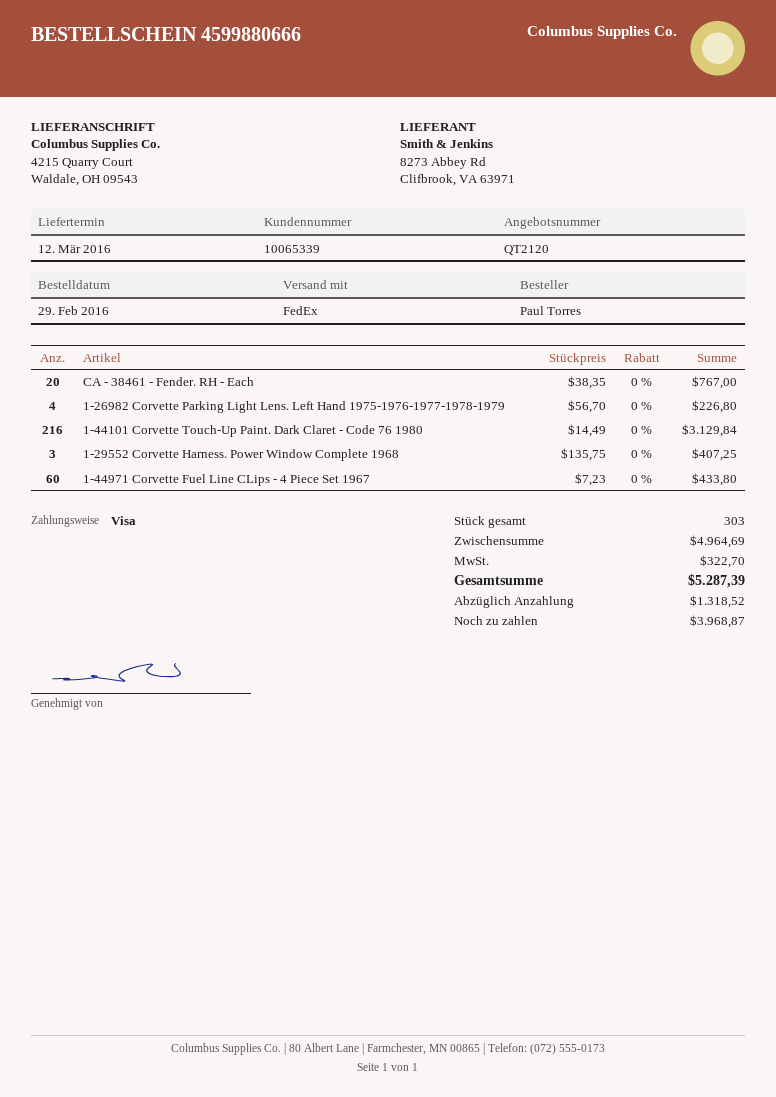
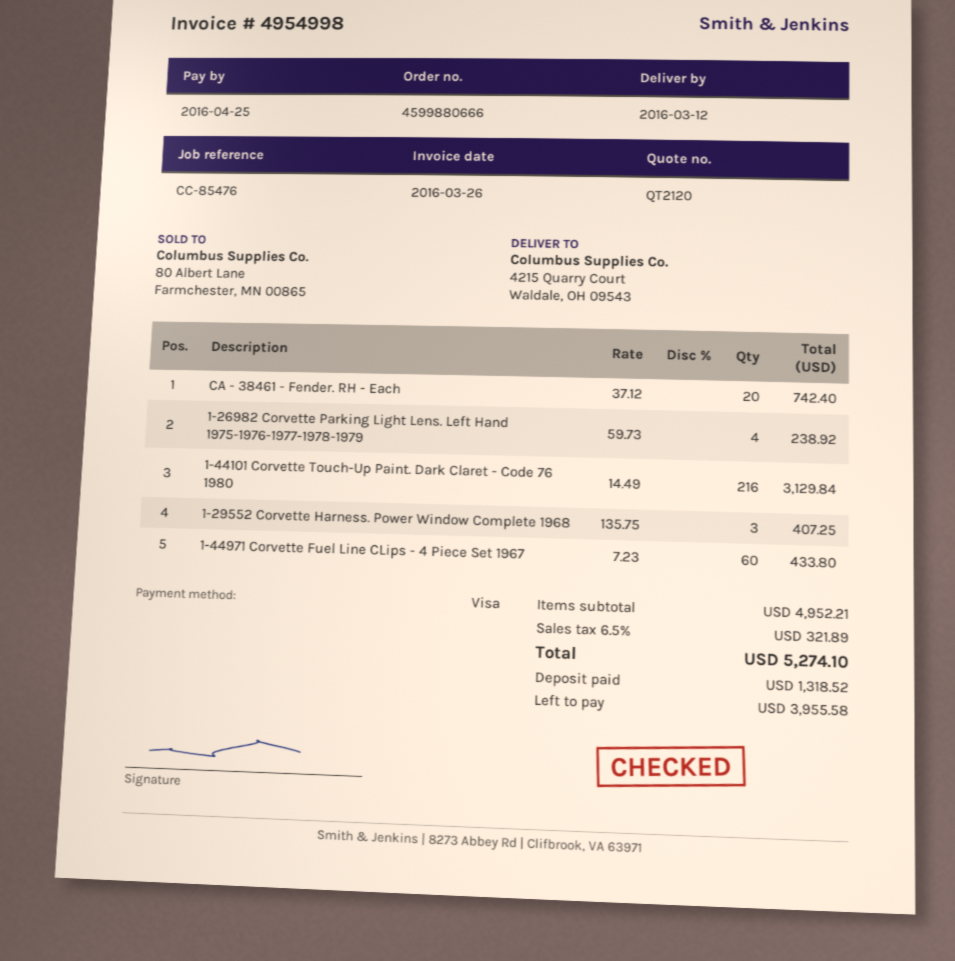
CA - 38461 - Fender. RH - Each: 20 x 38.35 = 767.00 -> 20 x 37.12 = 742.40
1-26982 Corvette Parking Light Lens. Left Hand 1975-1976-1977-1978-1979: 4 x 56.70 = 226.80 -> 4 x 59.73 = 238.92
subtotal: 4964.69 -> 4952.21
tax: 322.70 -> 321.89
total: 5287.39 -> 5274.10
balance: 3968.87 -> 3955.58

